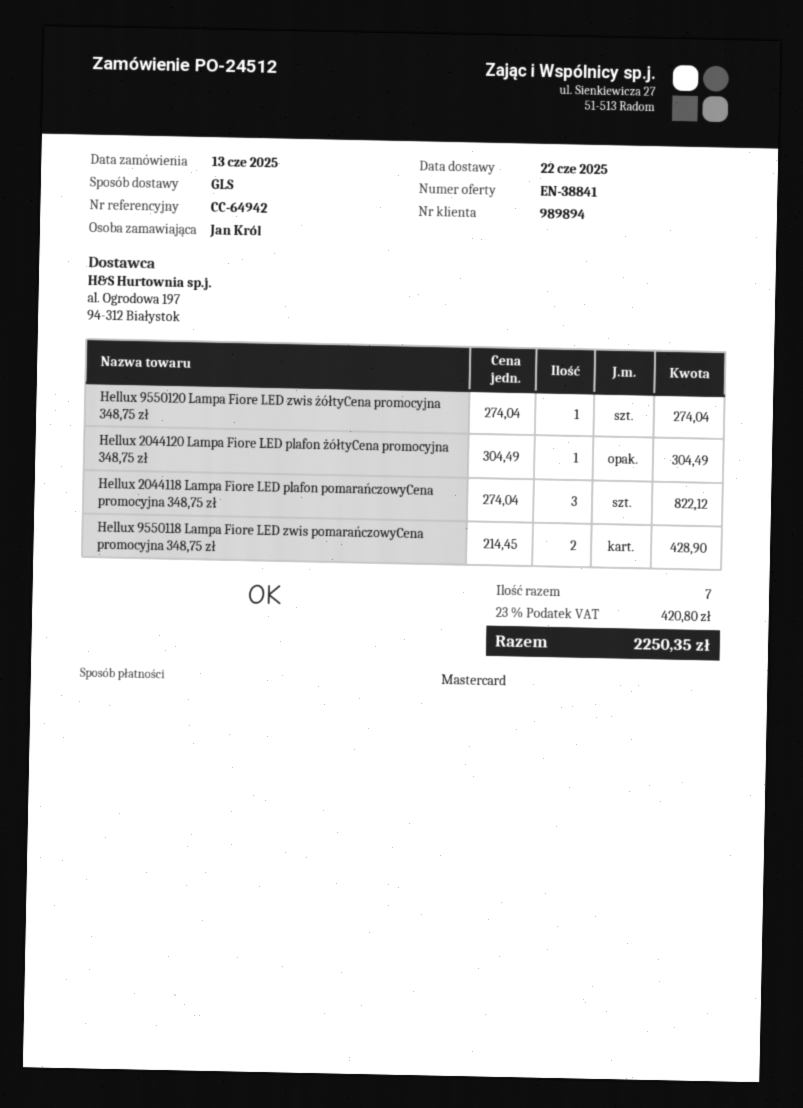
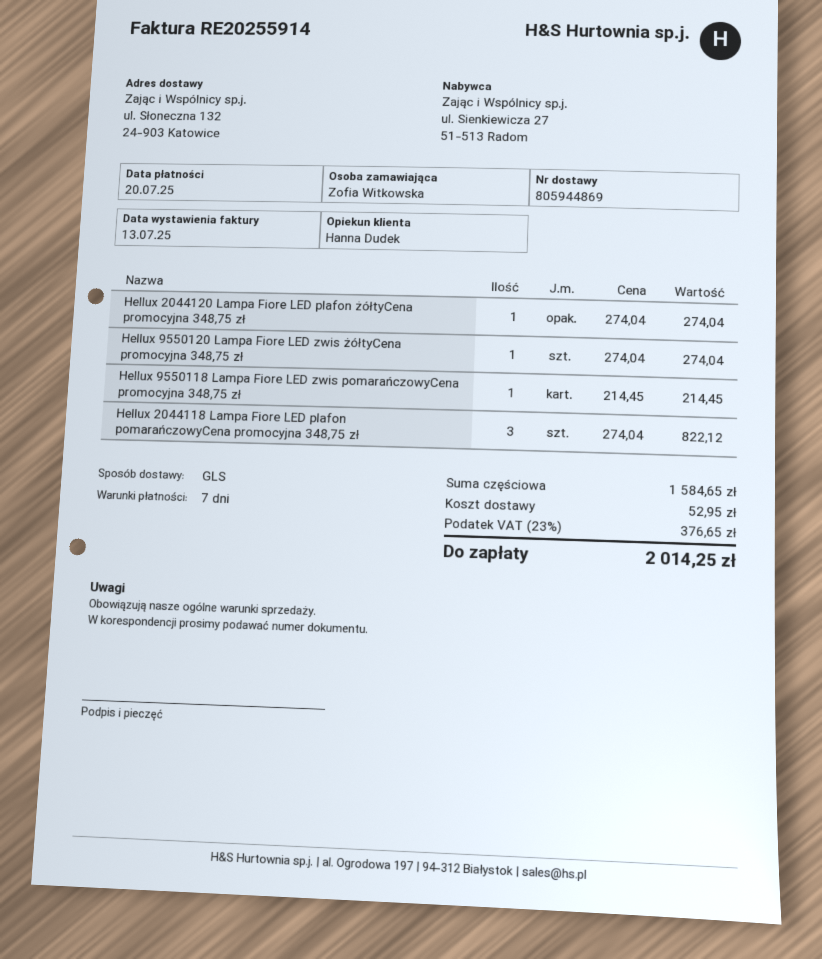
ordered by: Jan Król -> Zofia Witkowska
Hellux 2044120 Lampa Fiore LED plafon żółtyCena promocyjna 348,75 zł: 1 x 304.49 = 304.49 -> 1 x 274.04 = 274.04
Hellux 9550118 Lampa Fiore LED zwis pomarańczowyCena promocyjna 348,75 zł: 2 x 214.45 = 428.90 -> 1 x 214.45 = 214.45
shipping: none -> 52.95
tax: 23% = 420.80 -> 23% = 376.65
total: 2250.35 -> 2014.25

